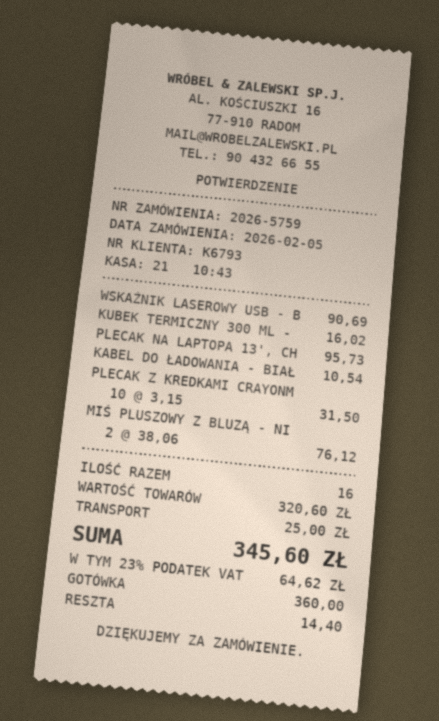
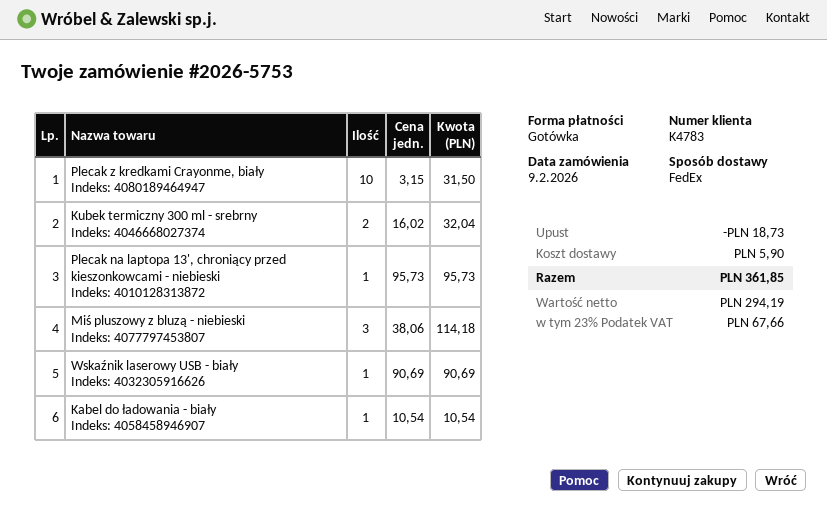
order number: 2026-5759 -> 2026-5753
order date: 2026-02-05 -> 2026-02-09
customer number: K6793 -> K4783
KUBEK TERMICZNY 300 ML -: 1 x 16.02 = 16.02 -> 2 x 16.02 = 32.04
MIŚ PLUSZOWY Z BLUZĄ - NI: 2 x 38.06 = 76.12 -> 3 x 38.06 = 114.18
discount: none -> 18.73
shipping: 25.00 -> 5.90
tax: 23% = 64.62 -> 23% = 67.66
total: 345.60 -> 361.85

